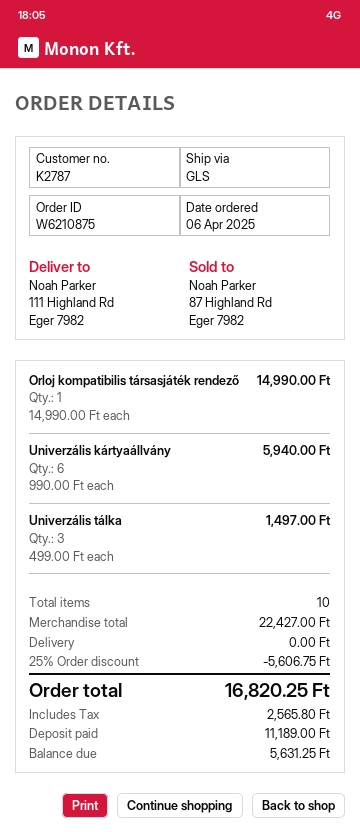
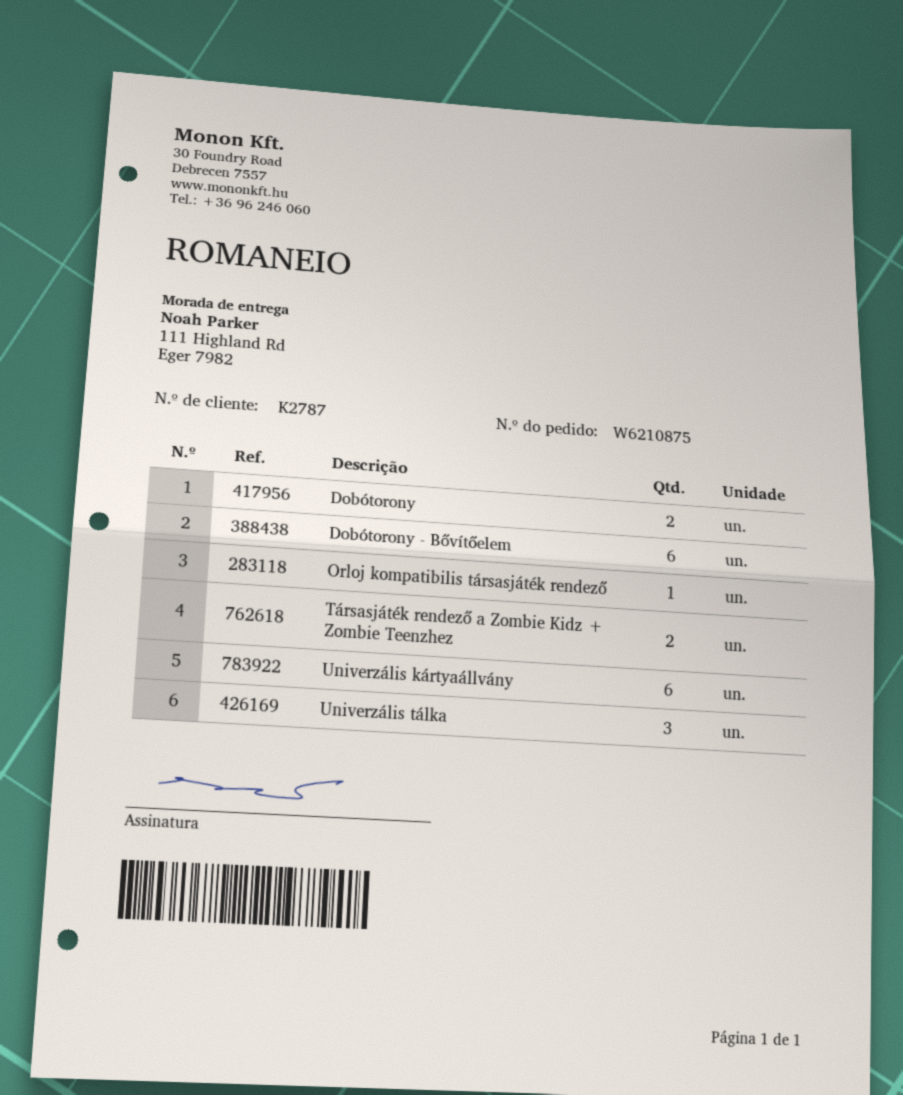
Dobótorony: none -> 2
Dobótorony - Bővítőelem: none -> 6
Társasjáték rendező a Zombie Kidz + Zombie Teenzhez: none -> 2

